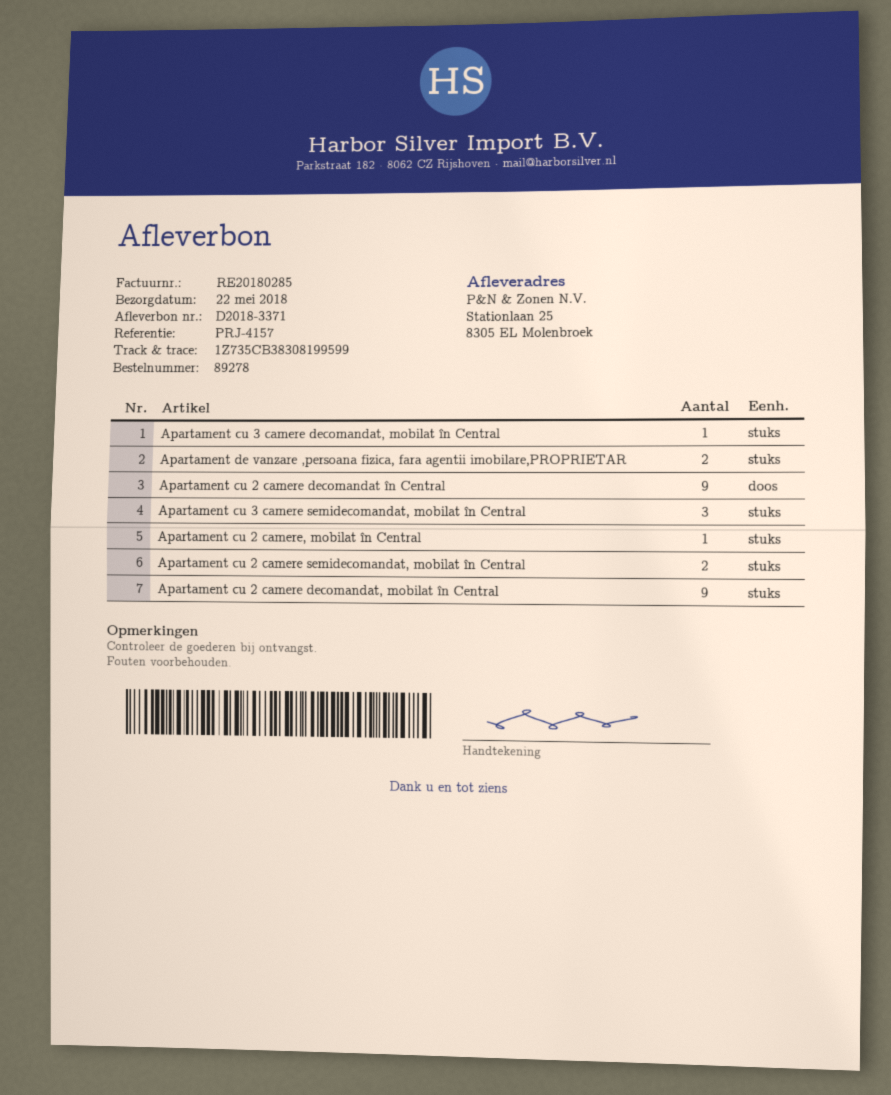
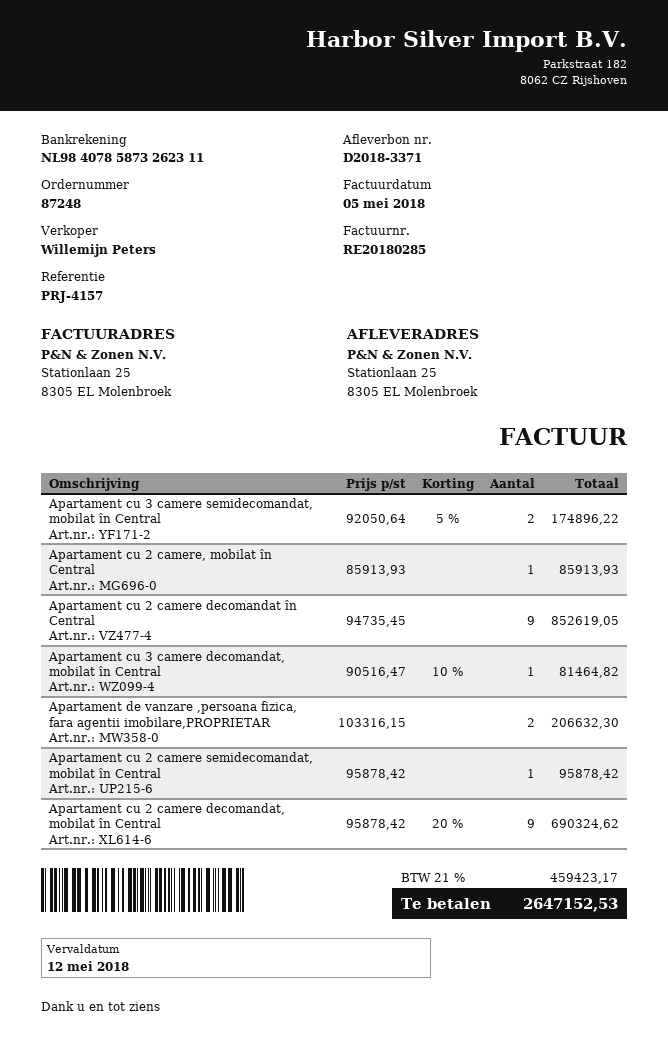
order number: 89278 -> 87248
Apartament cu 3 camere semidecomandat, mobilat în Central: 3 -> 2
Apartament cu 2 camere semidecomandat, mobilat în Central: 2 -> 1

